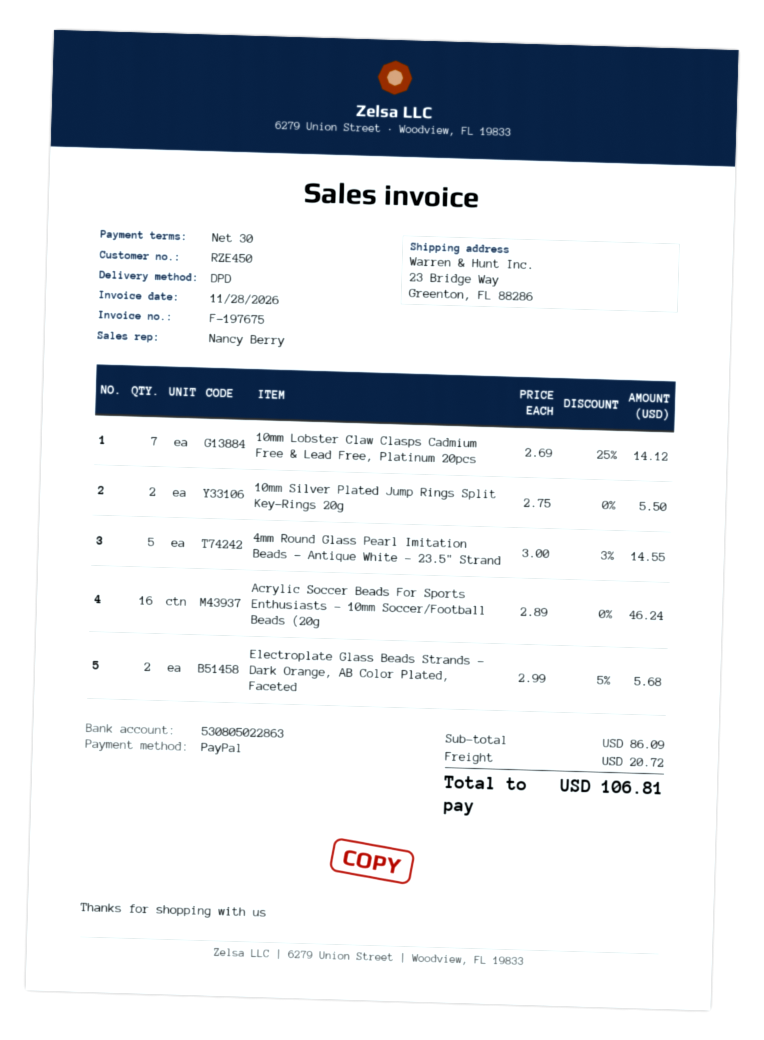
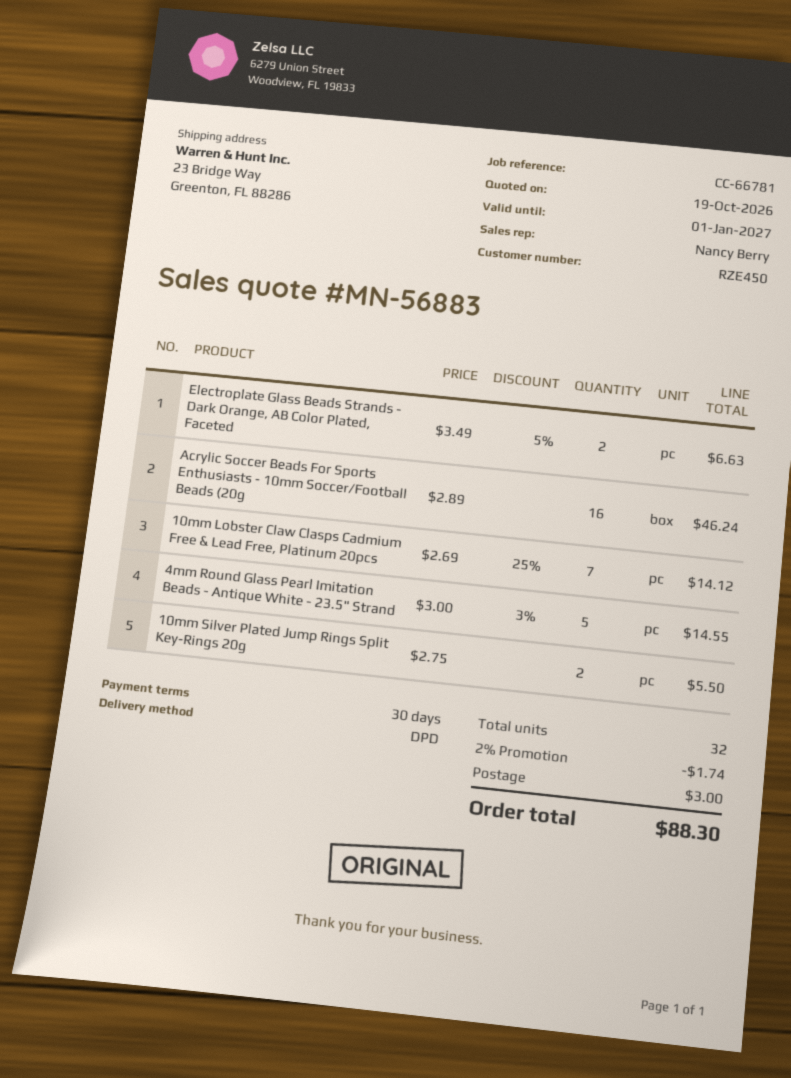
Electroplate Glass Beads Strands - Dark Orange, AB Color Plated, Faceted: 2 x 2.99 - 5% = 5.68 -> 2 x 3.49 - 5% = 6.63
discount: none -> 2% = 1.74
shipping: 20.72 -> 3.00
total: 106.81 -> 88.30

